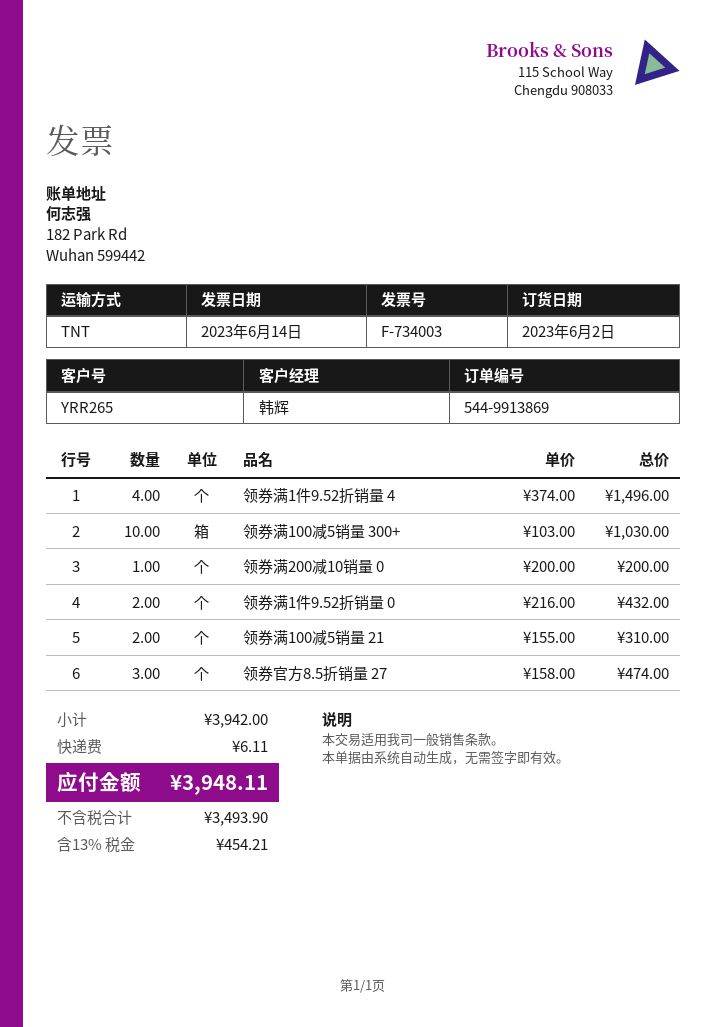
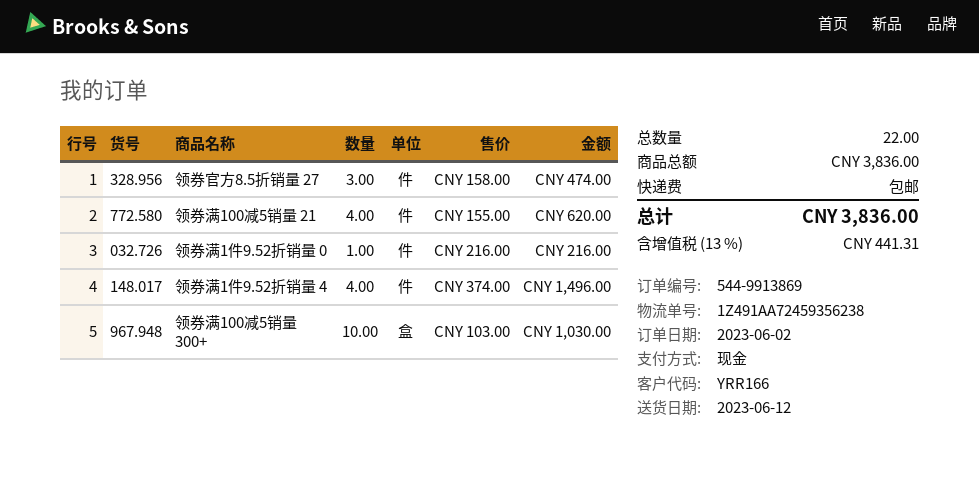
customer number: YRR265 -> YRR166
领券满200减10销量 0: 1 x 200.00 = 200.00 -> none
领券满1件9.52折销量 0: 2 x 216.00 = 432.00 -> 1 x 216.00 = 216.00
领券满100减5销量 21: 2 x 155.00 = 310.00 -> 4 x 155.00 = 620.00
subtotal: 3942.00 -> 3836.00
shipping: 6.11 -> 0.00
tax: 13% = 454.21 -> 13% = 441.31
total: 3948.11 -> 3836.00

